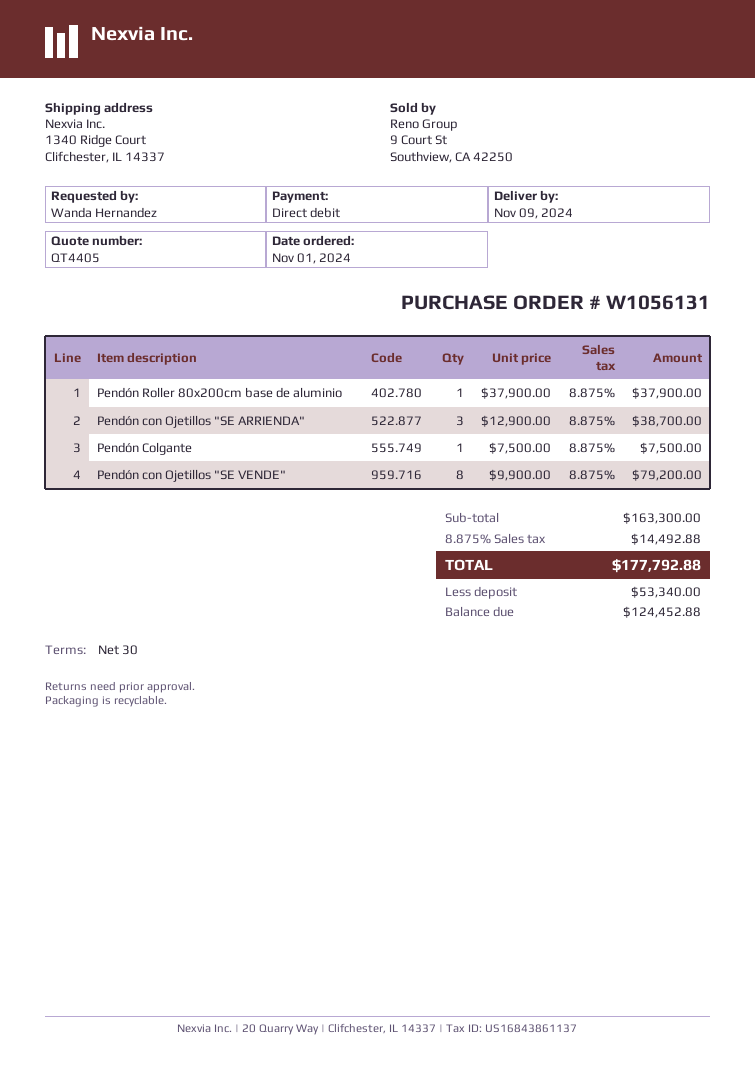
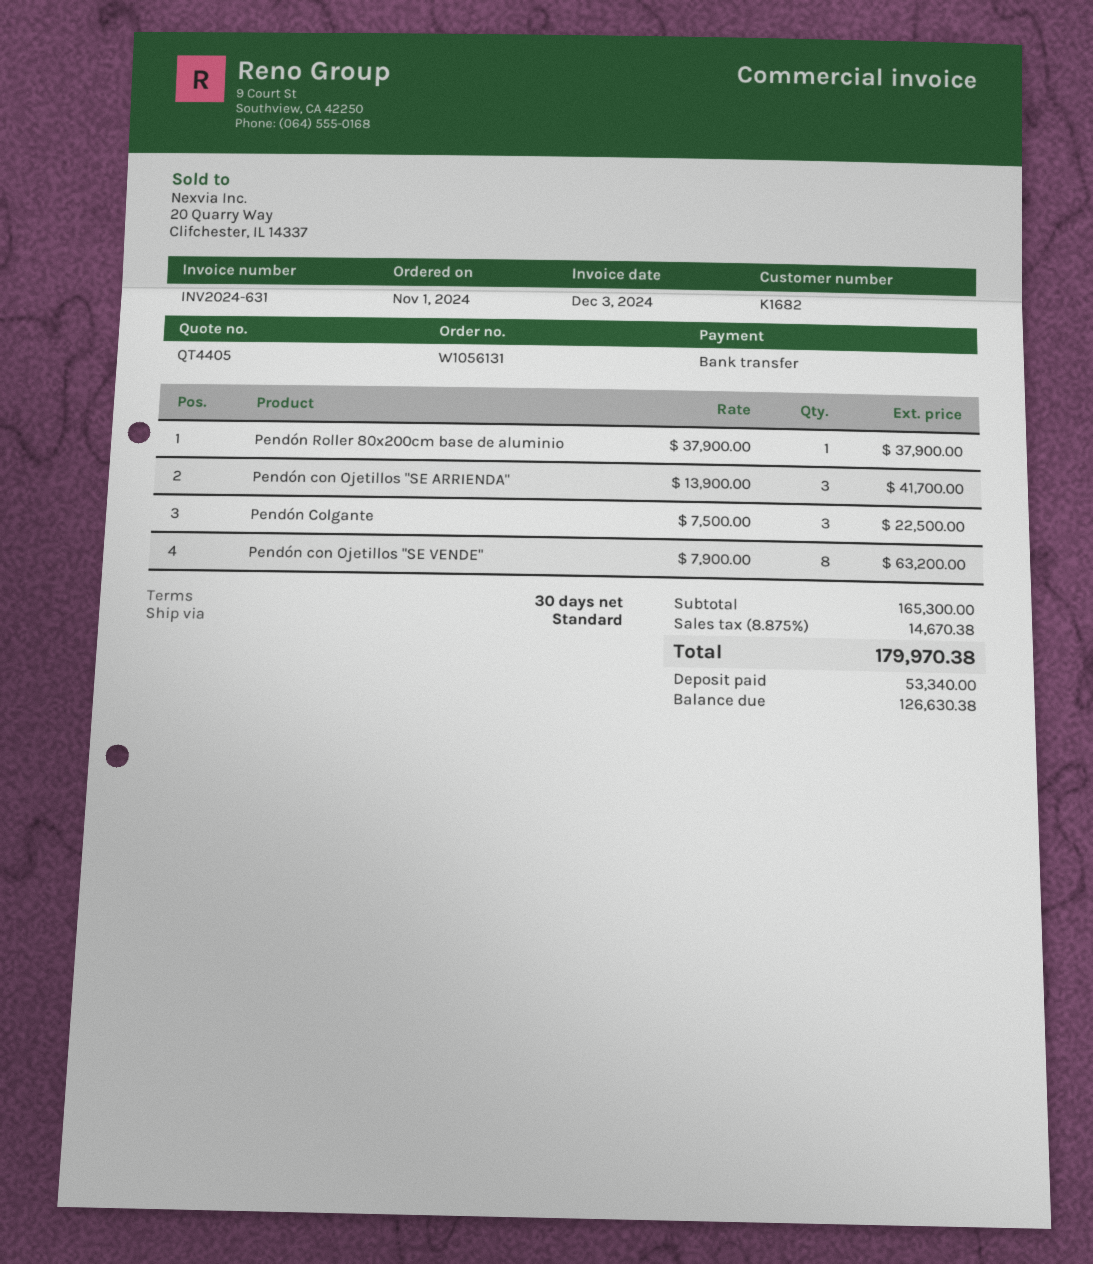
payment method: direct debit -> bank transfer
Pendón con Ojetillos "SE ARRIENDA": 3 x 12900.00 = 38700.00 -> 3 x 13900.00 = 41700.00
Pendón Colgante: 1 x 7500.00 = 7500.00 -> 3 x 7500.00 = 22500.00
Pendón con Ojetillos "SE VENDE": 8 x 9900.00 = 79200.00 -> 8 x 7900.00 = 63200.00
subtotal: 163300.00 -> 165300.00
tax: 8.875% = 14492.88 -> 8.875% = 14670.38
total: 177792.88 -> 179970.38
balance: 124452.88 -> 126630.38

